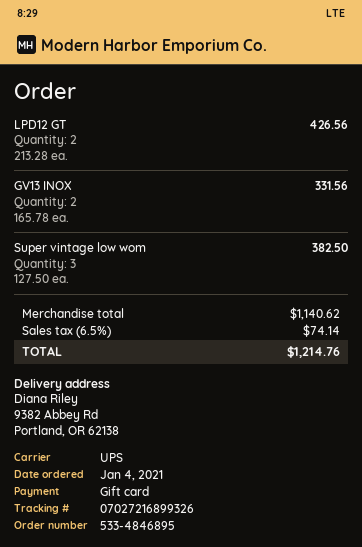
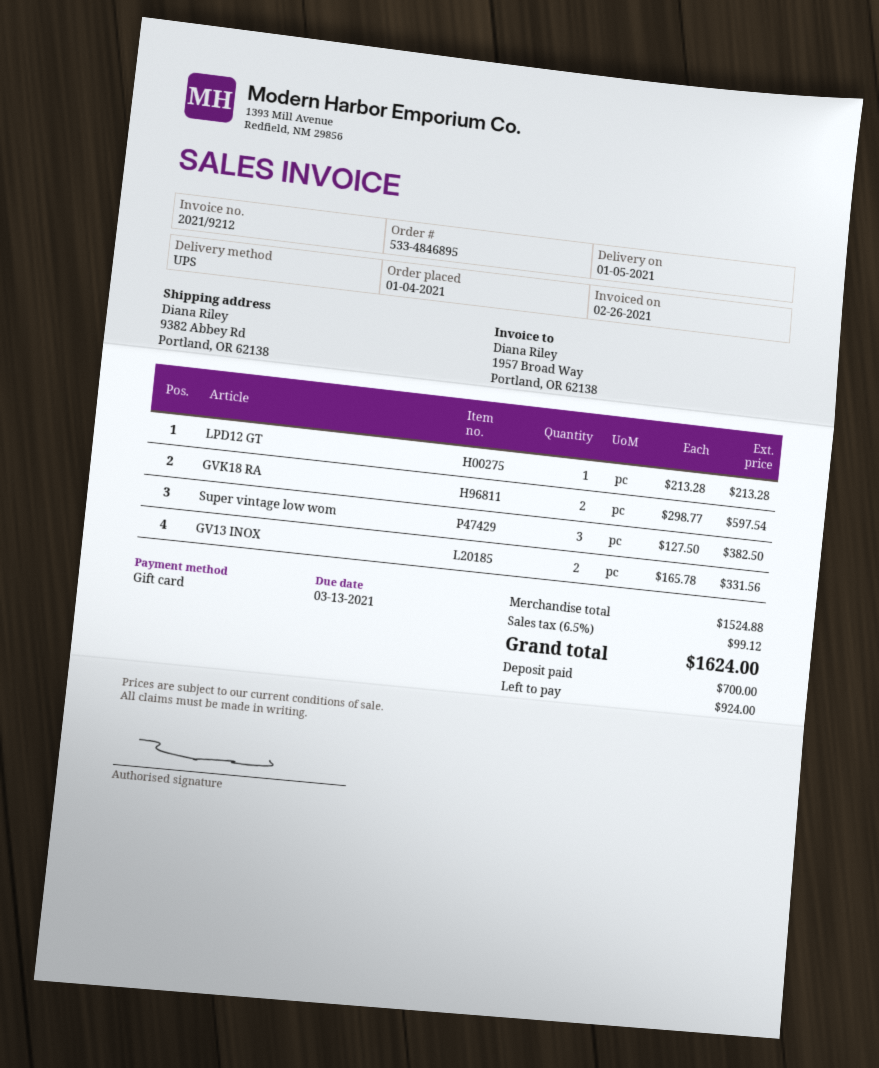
LPD12 GT: 2 x 213.28 = 426.56 -> 1 x 213.28 = 213.28
GVK18 RA: none -> 2 x 298.77 = 597.54
subtotal: 1140.62 -> 1524.88
tax: 6.5% = 74.14 -> 6.5% = 99.12
total: 1214.76 -> 1624.00

